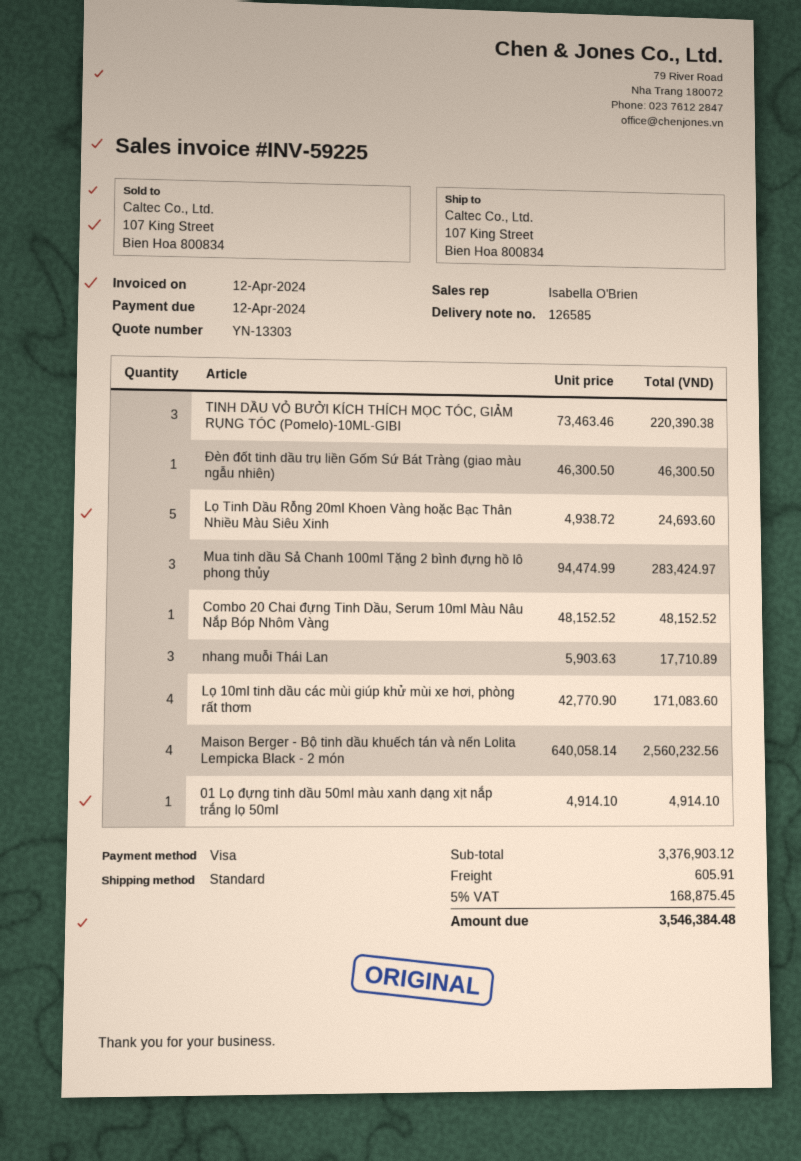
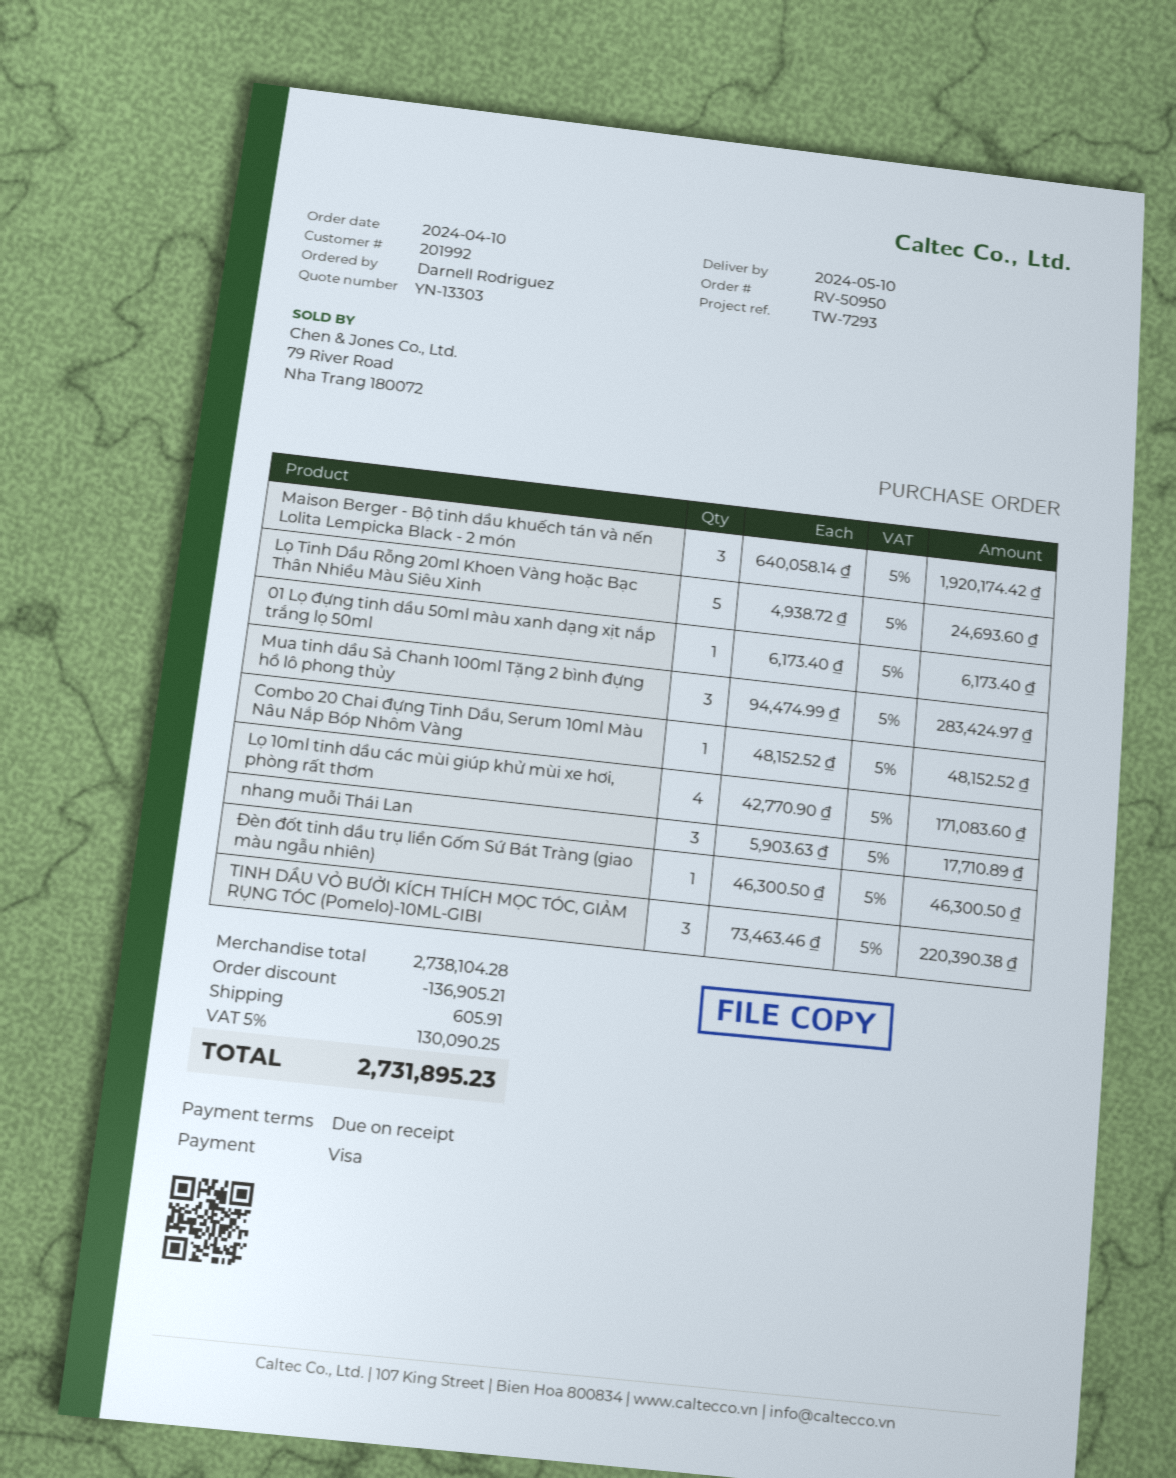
Maison Berger - Bộ tinh dầu khuếch tán và nến Lolita Lempicka Black - 2 món: 4 x 640058.14 = 2560232.56 -> 3 x 640058.14 = 1920174.42
01 Lọ đựng tinh dầu 50ml màu xanh dạng xịt nắp trắng lọ 50ml: 1 x 4914.10 = 4914.10 -> 1 x 6173.40 = 6173.40
subtotal: 3376903.12 -> 2738104.28
discount: none -> 136905.21
tax: 5% = 168875.45 -> 5% = 130090.25
total: 3546384.48 -> 2731895.23

